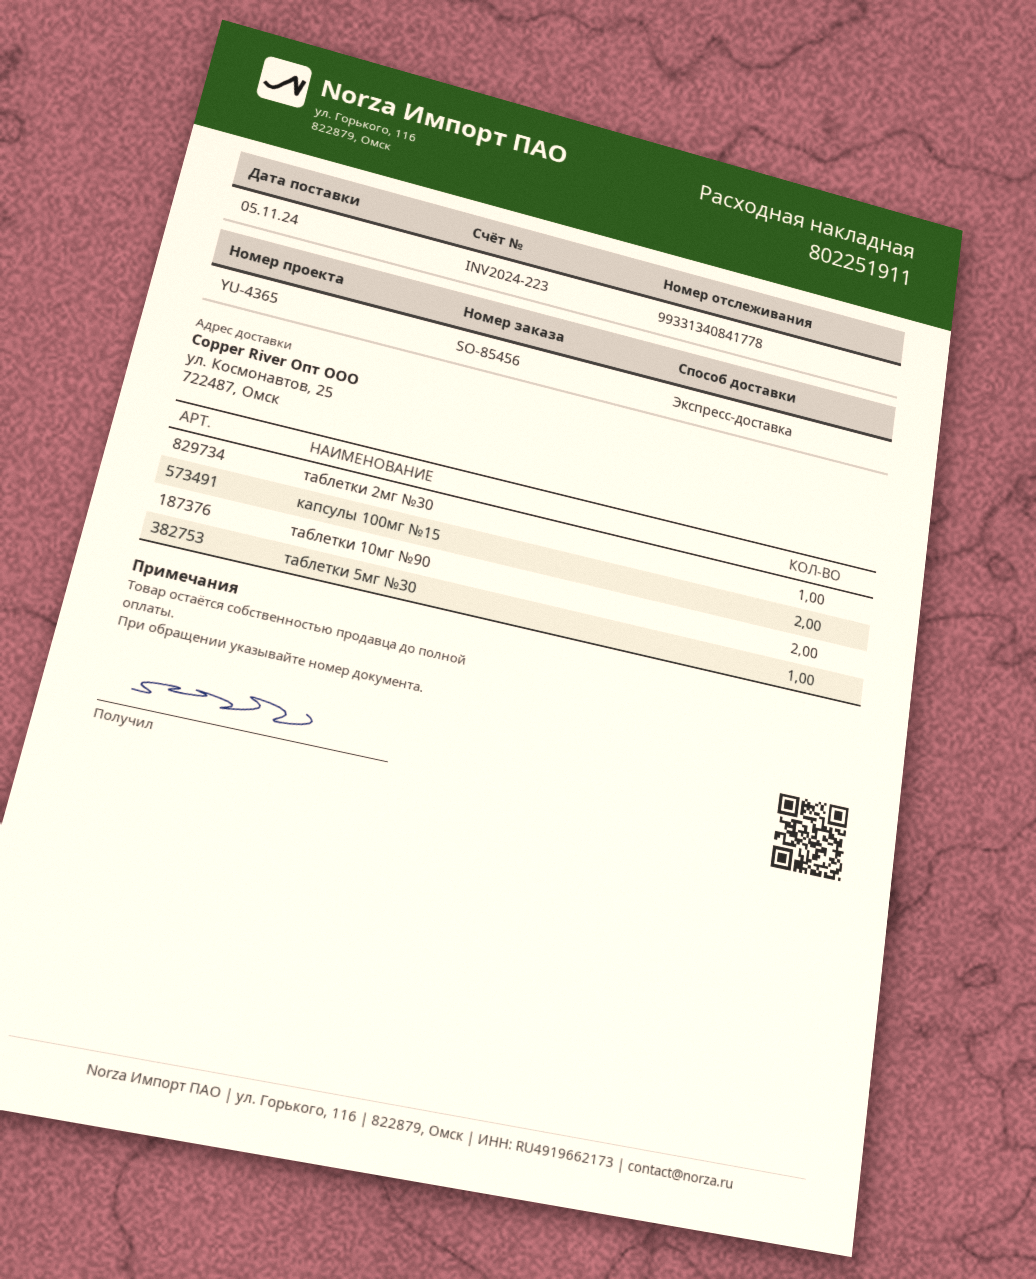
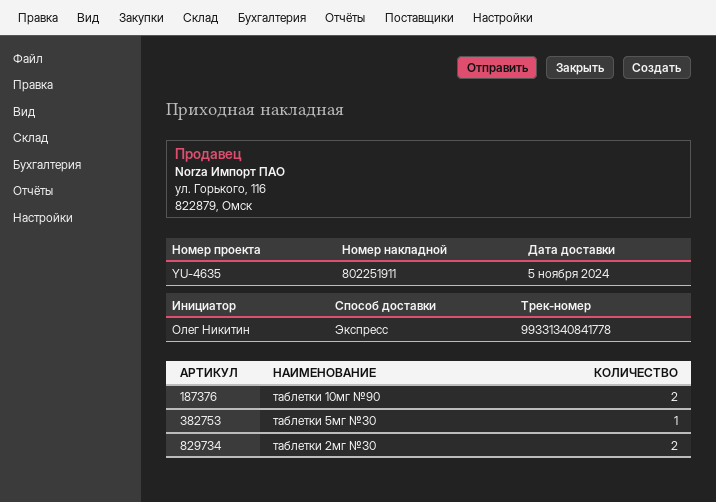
reference: YU-4365 -> YU-4635
таблетки 2мг №30: 1 -> 2
капсулы 100мг №15: 2 -> none

